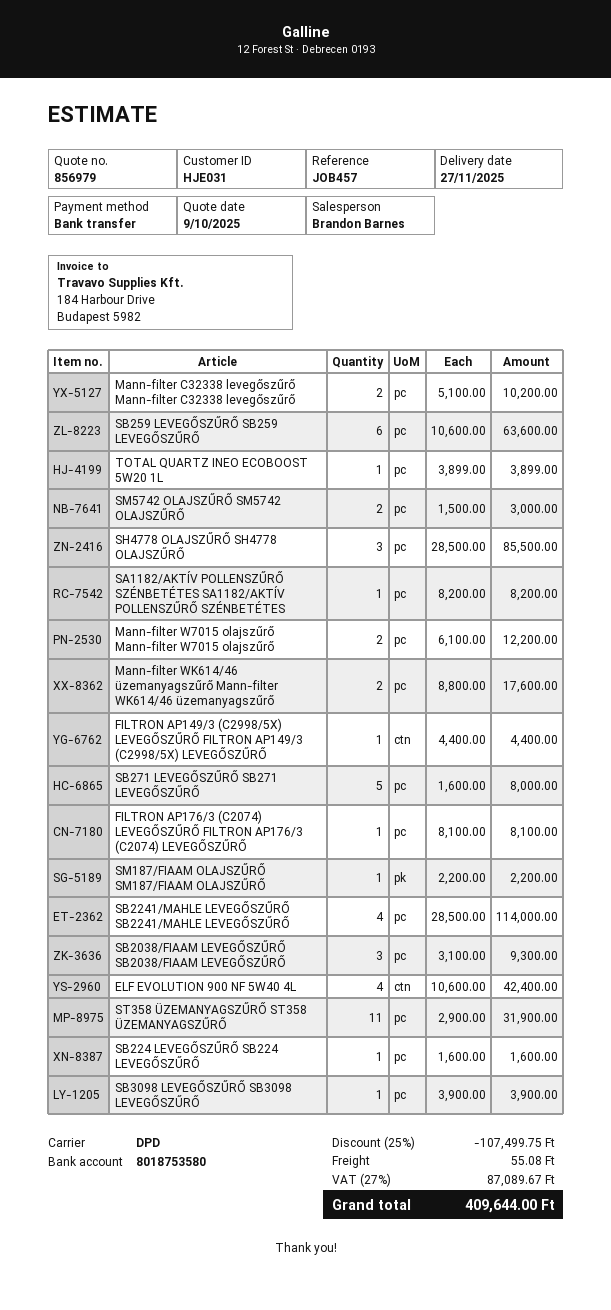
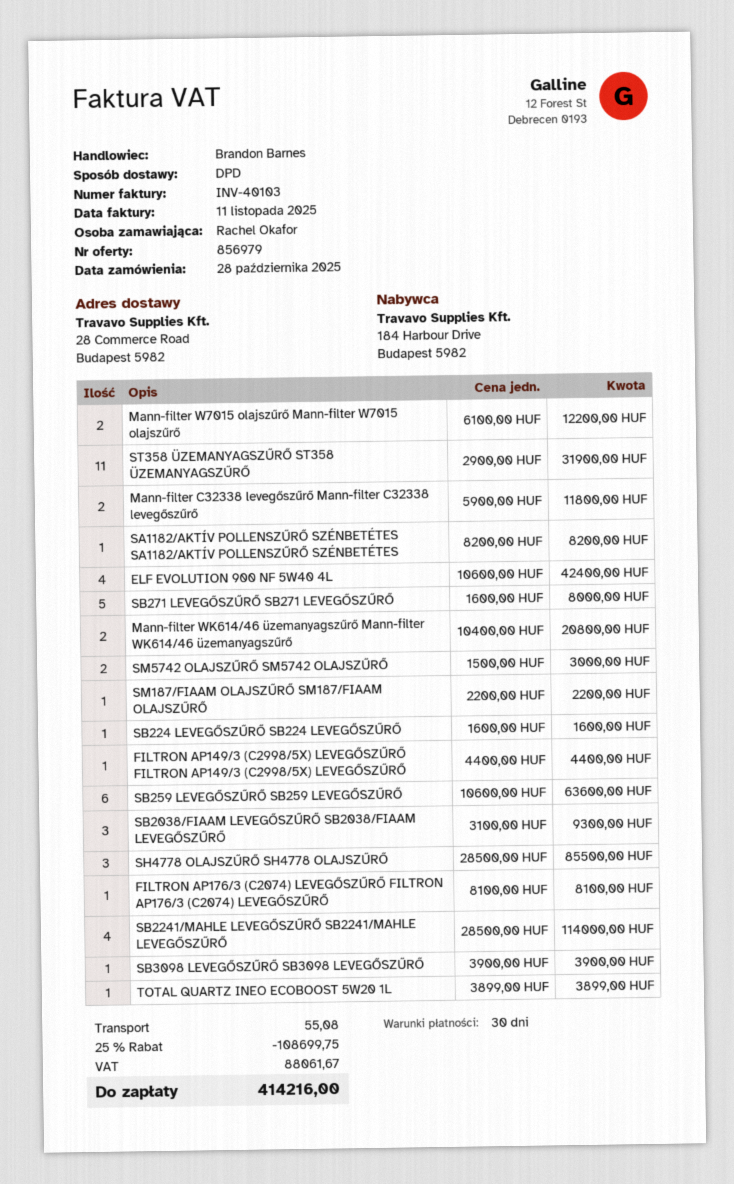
Mann-filter C32338 levegőszűrő Mann-filter C32338 levegőszűrő: 2 x 5100.00 = 10200.00 -> 2 x 5900.00 = 11800.00
Mann-filter WK614/46 üzemanyagszűrő Mann-filter WK614/46 üzemanyagszűrő: 2 x 8800.00 = 17600.00 -> 2 x 10400.00 = 20800.00
discount: 25% = 107499.75 -> 25% = 108699.75
tax: 87089.67 -> 88061.67
total: 409644.00 -> 414216.00

